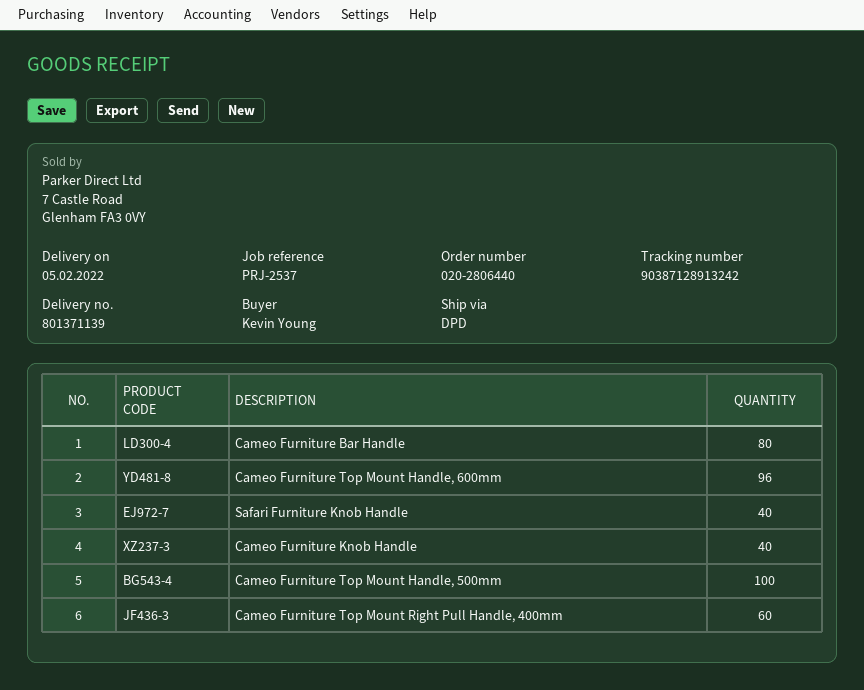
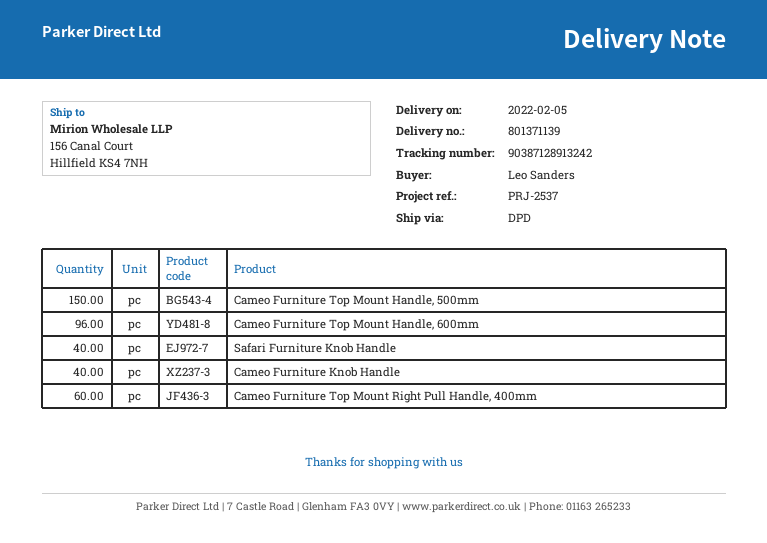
ordered by: Kevin Young -> Leo Sanders
Cameo Furniture Bar Handle: 80 -> none
Cameo Furniture Top Mount Handle, 500mm: 100 -> 150

